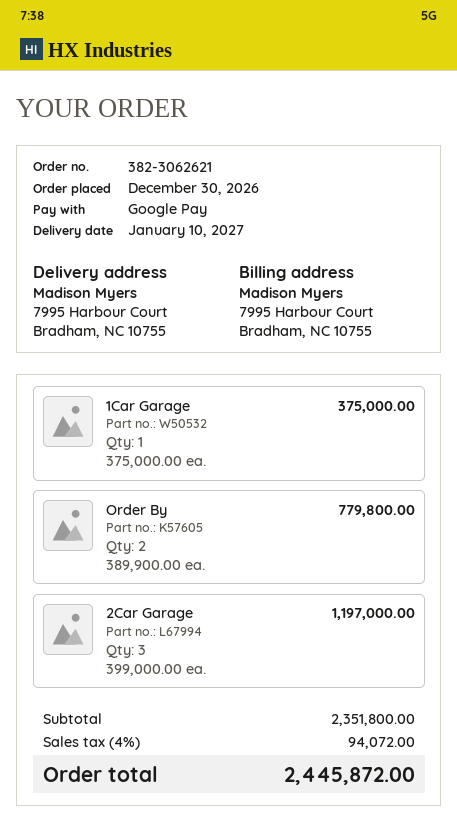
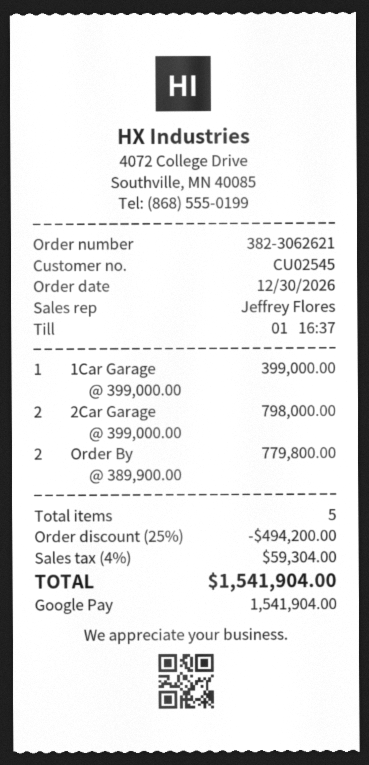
1Car Garage: 1 x 375000.00 = 375000.00 -> 1 x 399000.00 = 399000.00
2Car Garage: 3 x 399000.00 = 1197000.00 -> 2 x 399000.00 = 798000.00
discount: none -> 25% = 494200.00
tax: 4% = 94072.00 -> 4% = 59304.00
total: 2445872.00 -> 1541904.00

